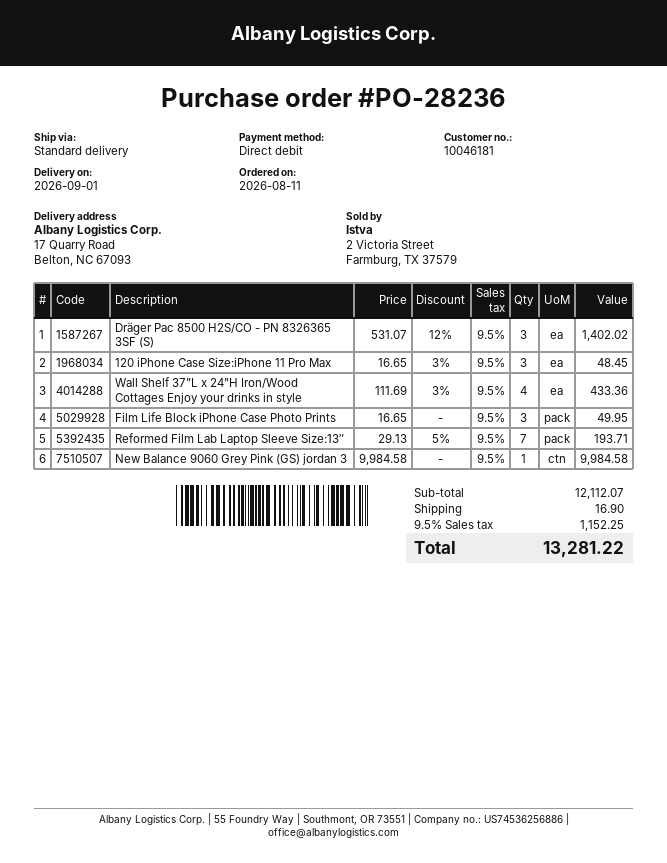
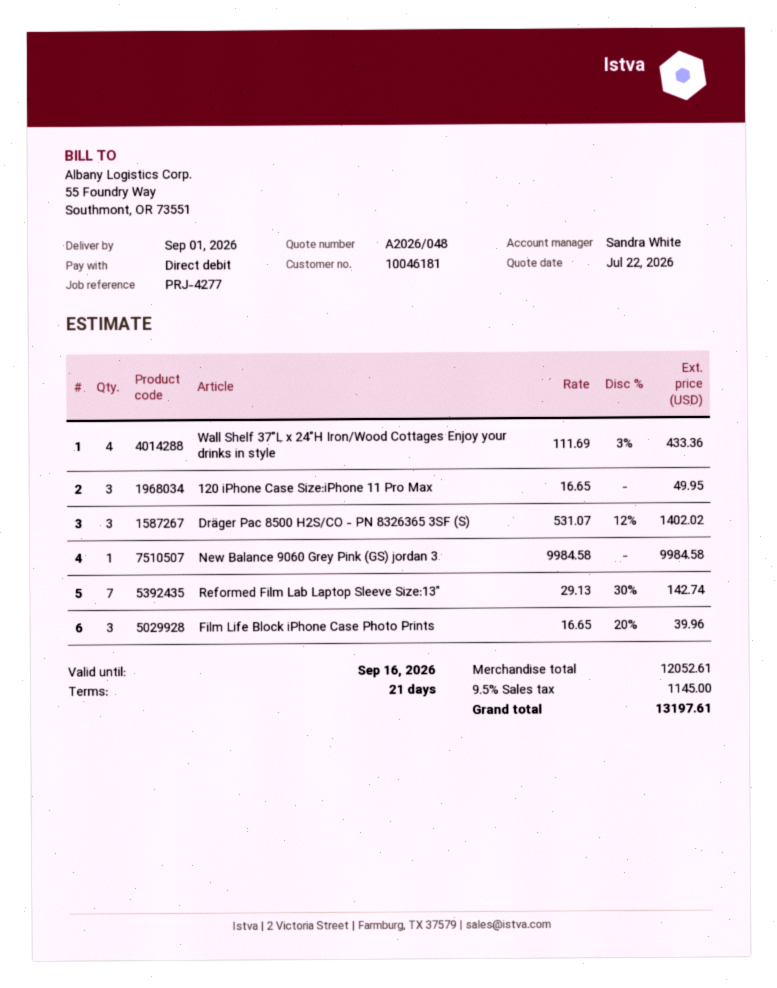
120 iPhone Case Size:iPhone 11 Pro Max: 3 x 16.65 - 3% = 48.45 -> 3 x 16.65 = 49.95
Film Life Block iPhone Case Photo Prints: 3 x 16.65 = 49.95 -> 3 x 16.65 - 20% = 39.96
Reformed Film Lab Laptop Sleeve Size:13″: 7 x 29.13 - 5% = 193.71 -> 7 x 29.13 - 30% = 142.74
subtotal: 12112.07 -> 12052.61
shipping: 16.90 -> none
tax: 9.5% = 1152.25 -> 9.5% = 1145.00
total: 13281.22 -> 13197.61

